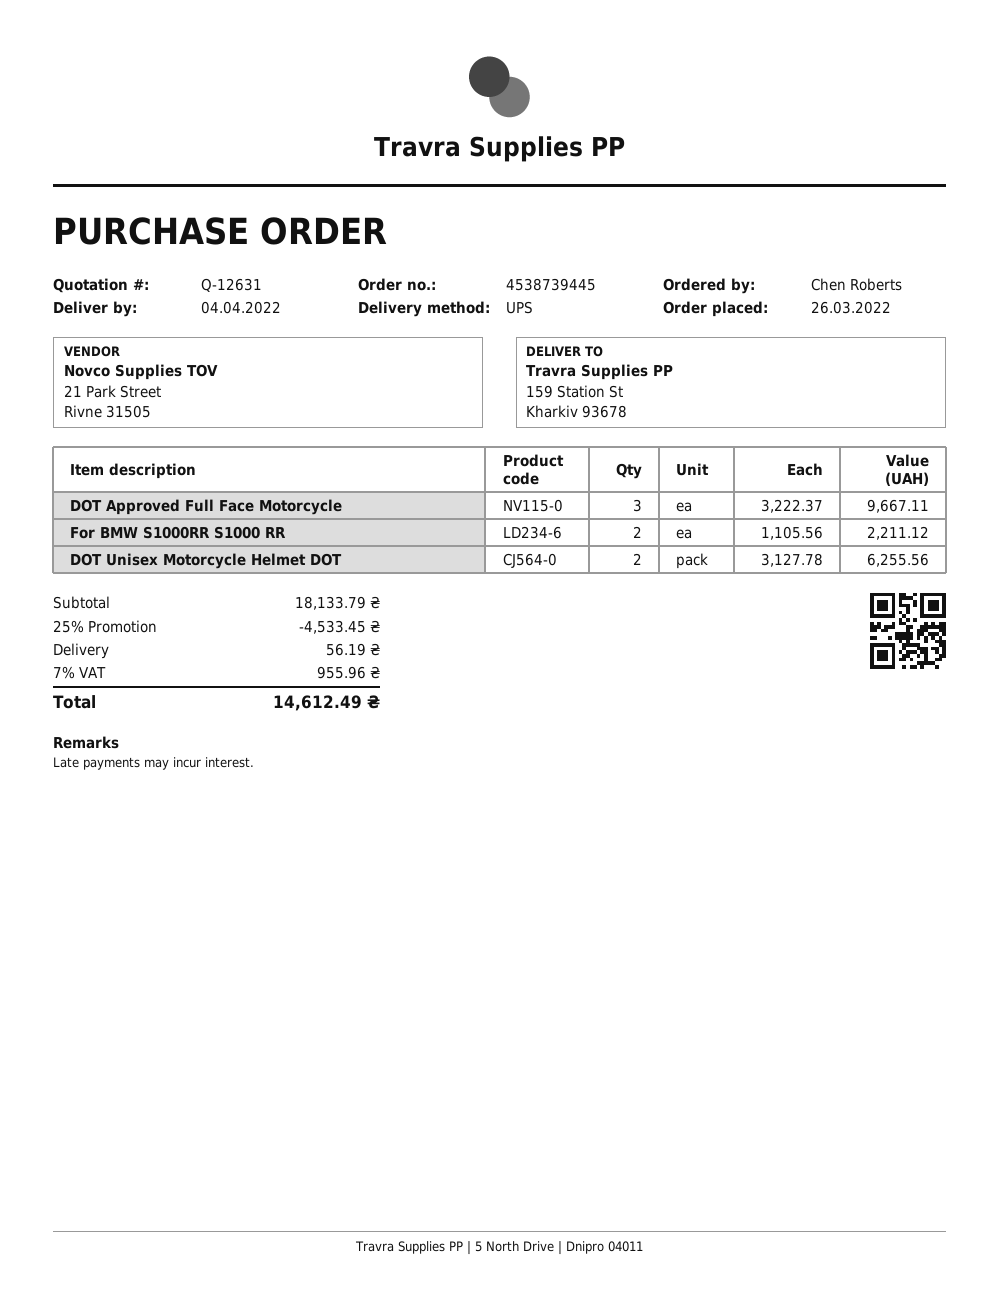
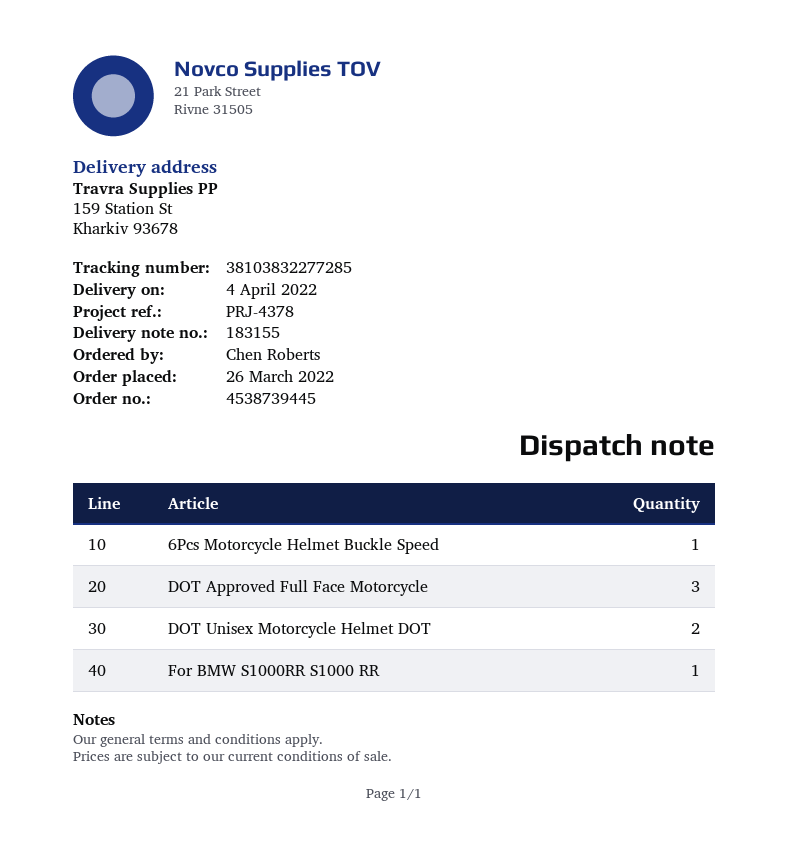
For BMW S1000RR S1000 RR: 2 -> 1
6Pcs Motorcycle Helmet Buckle Speed: none -> 1

